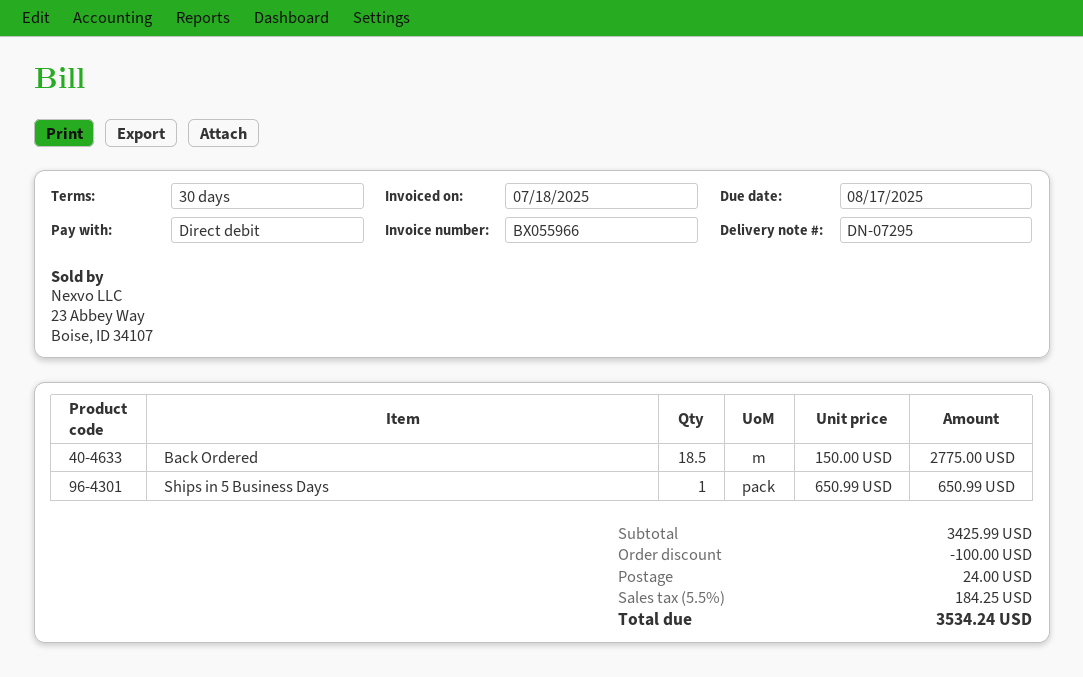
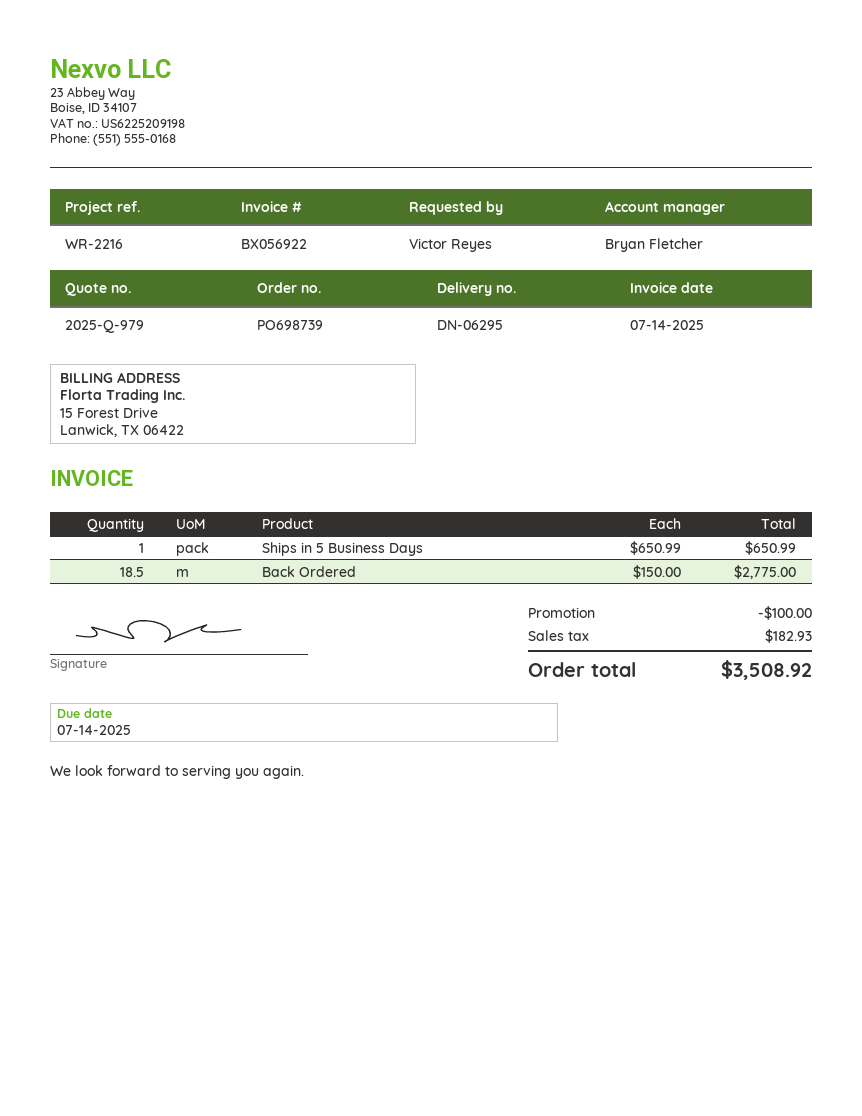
delivery note number: DN-07295 -> DN-06295
invoice number: BX055966 -> BX056922
invoice date: 2025-07-18 -> 2025-07-14
due date: 2025-08-17 -> 2025-07-14
shipping: 24.00 -> none
tax: 184.25 -> 182.93
total: 3534.24 -> 3508.92

